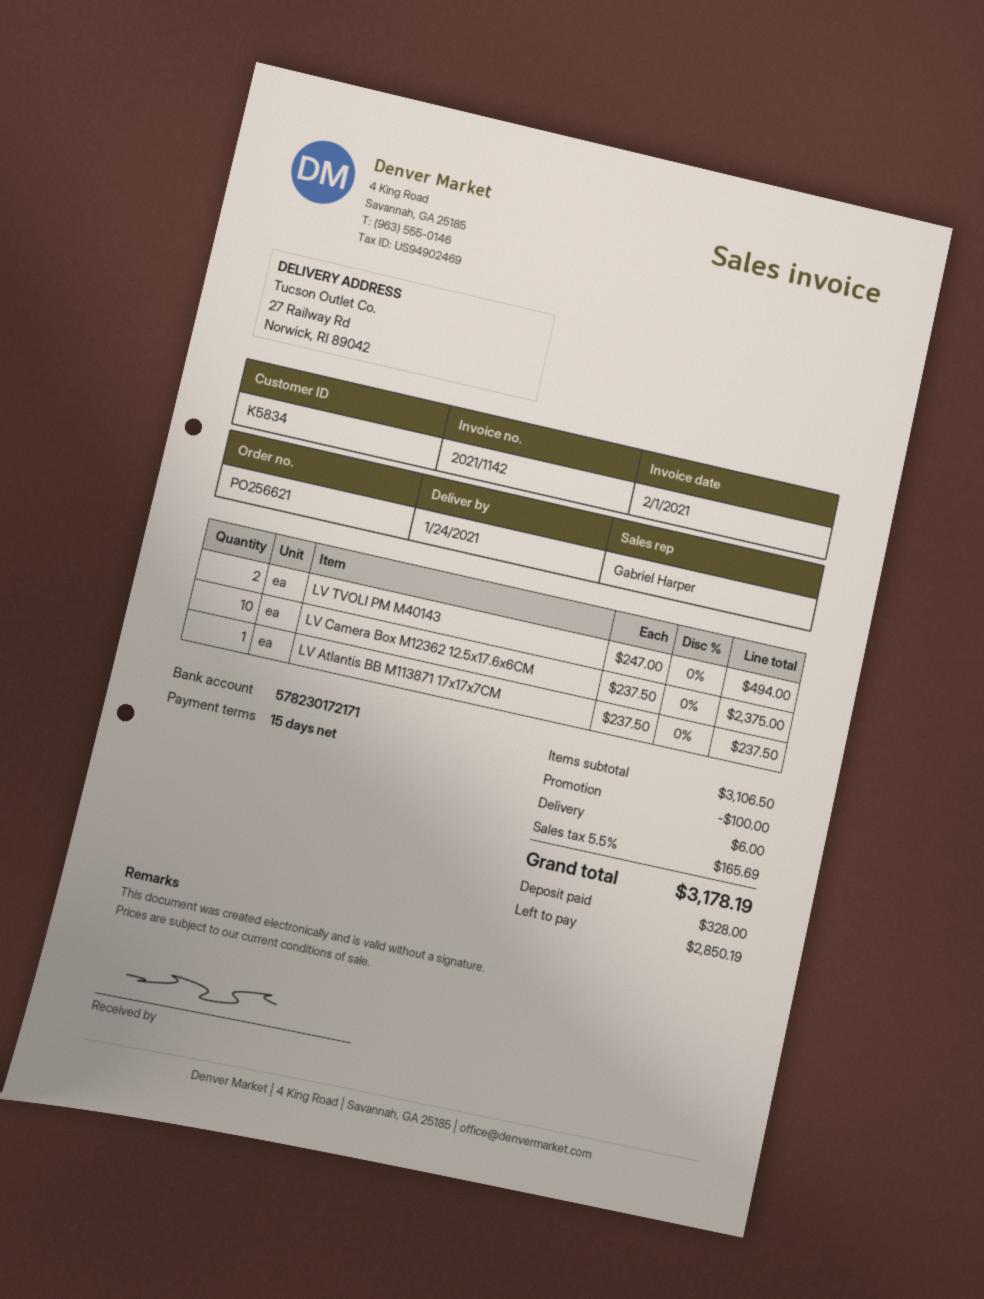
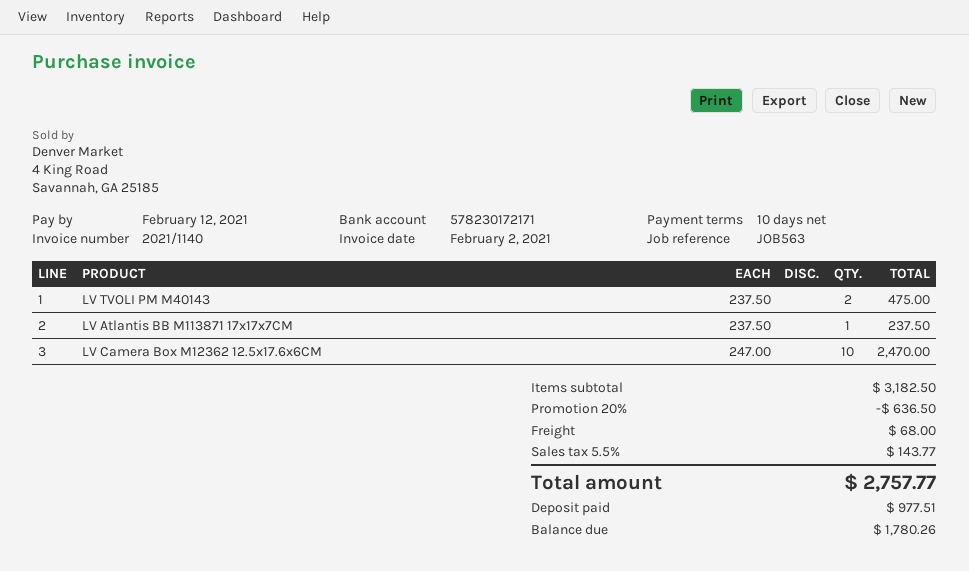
invoice number: 2021/1142 -> 2021/1140
invoice date: 2021-02-01 -> 2021-02-02
payment terms: 15 days -> 10 days
LV TVOLI PM M40143: 2 x 247.00 = 494.00 -> 2 x 237.50 = 475.00
LV Camera Box M12362 12.5x17.6x6CM: 10 x 237.50 = 2375.00 -> 10 x 247.00 = 2470.00
subtotal: 3106.50 -> 3182.50
discount: 100.00 -> 636.50
shipping: 6.00 -> 68.00
tax: 5.5% = 165.69 -> 5.5% = 143.77
total: 3178.19 -> 2757.77
deposit: 328.00 -> 977.51
balance: 2850.19 -> 1780.26

